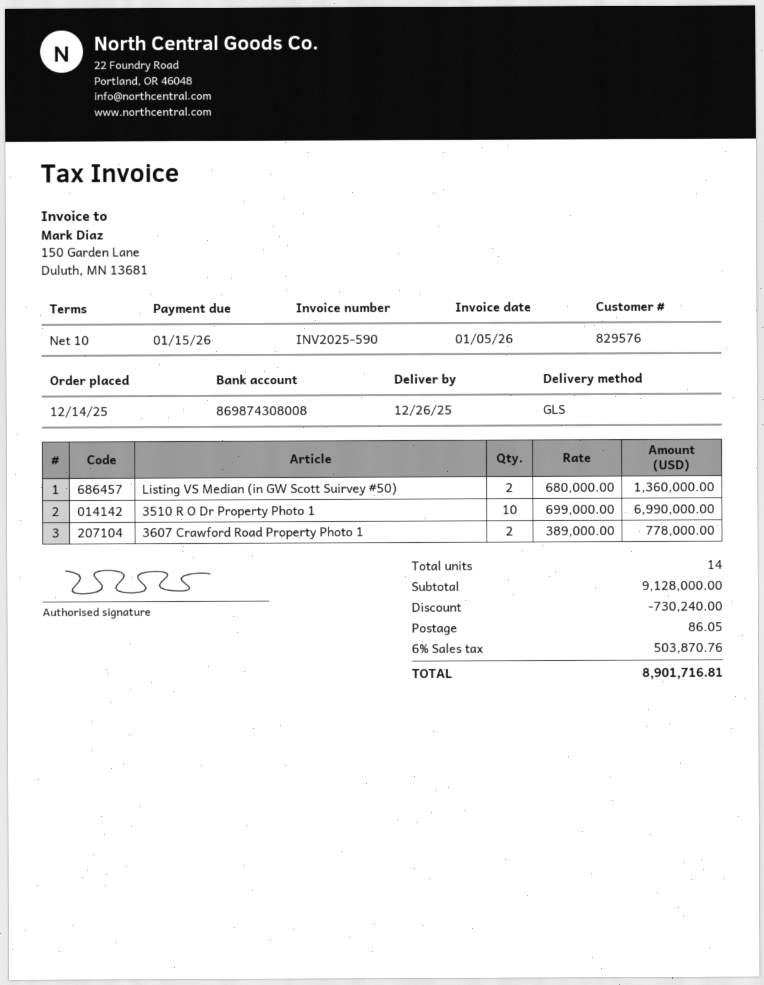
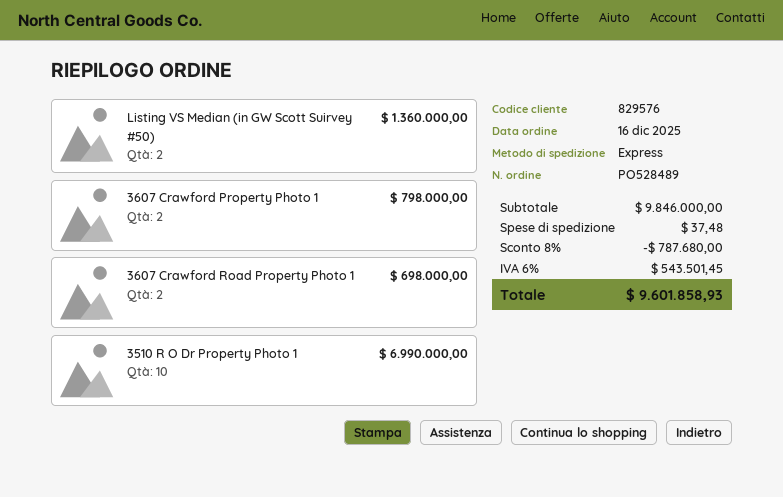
order date: 2025-12-14 -> 2025-12-16
shipping method: GLS -> express
3607 Crawford Road Property Photo 1: 2 for 778000.00 -> 2 for 698000.00
3607 Crawford Property Photo 1: none -> 2 for 798000.00
subtotal: 9128000.00 -> 9846000.00
discount: 730240.00 -> 787680.00
shipping: 86.05 -> 37.48
tax: 6% = 503870.76 -> 6% = 543501.45
total: 8901716.81 -> 9601858.93

